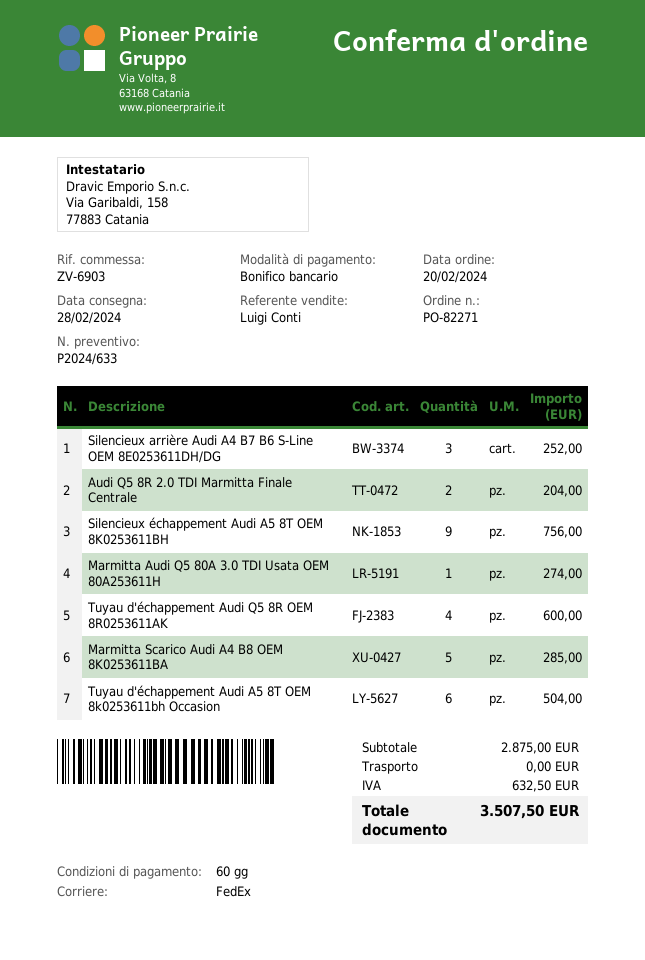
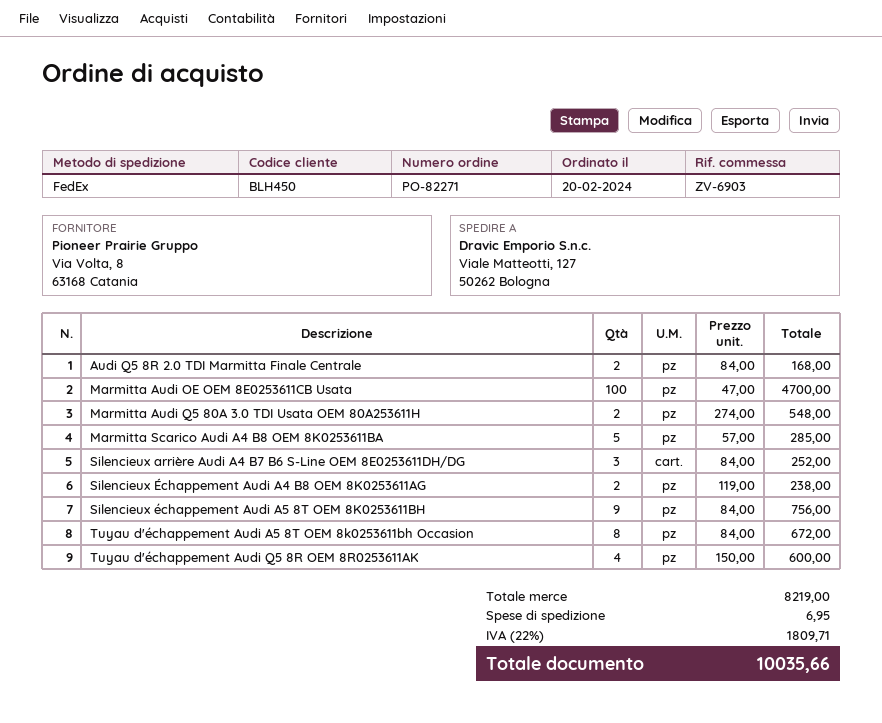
Audi Q5 8R 2.0 TDI Marmitta Finale Centrale: 2 for 204.00 -> 2 for 168.00
Marmitta Audi Q5 80A 3.0 TDI Usata OEM 80A253611H: 1 for 274.00 -> 2 for 548.00
Tuyau d'échappement Audi A5 8T OEM 8k0253611bh Occasion: 6 for 504.00 -> 8 for 672.00
Marmitta Audi OE OEM 8E0253611CB Usata: none -> 100 for 4700.00
Silencieux Échappement Audi A4 B8 OEM 8K0253611AG: none -> 2 for 238.00
subtotal: 2875.00 -> 8219.00
shipping: 0.00 -> 6.95
tax: 632.50 -> 1809.71
total: 3507.50 -> 10035.66

